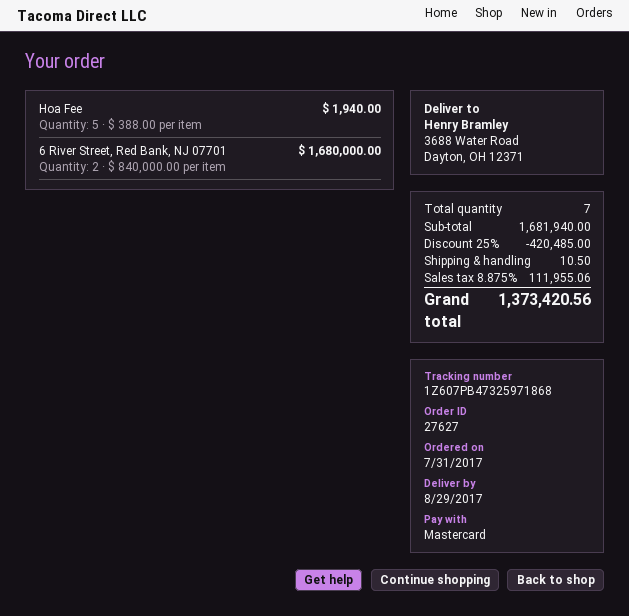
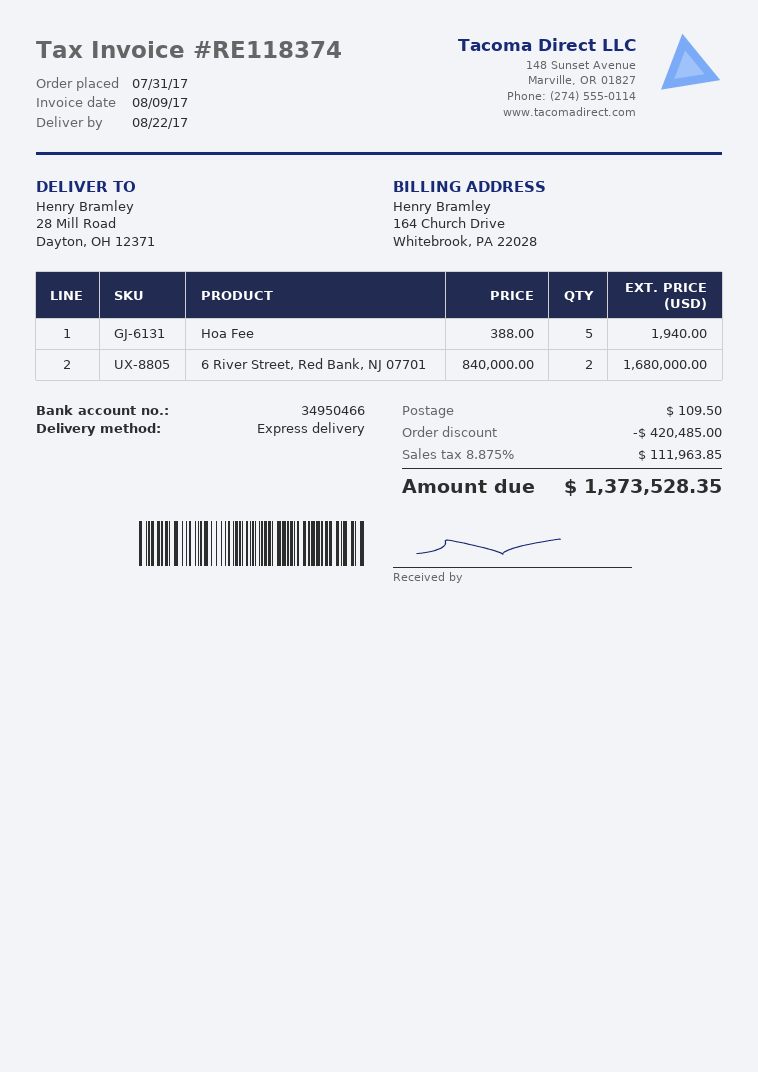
delivery date: 2017-08-29 -> 2017-08-22
ship to: 3688 Water Road, Dayton, OH 12371 -> 28 Mill Road, Dayton, OH 12371
shipping: 10.50 -> 109.50
tax: 8.875% = 111955.06 -> 8.875% = 111963.85
total: 1373420.56 -> 1373528.35

